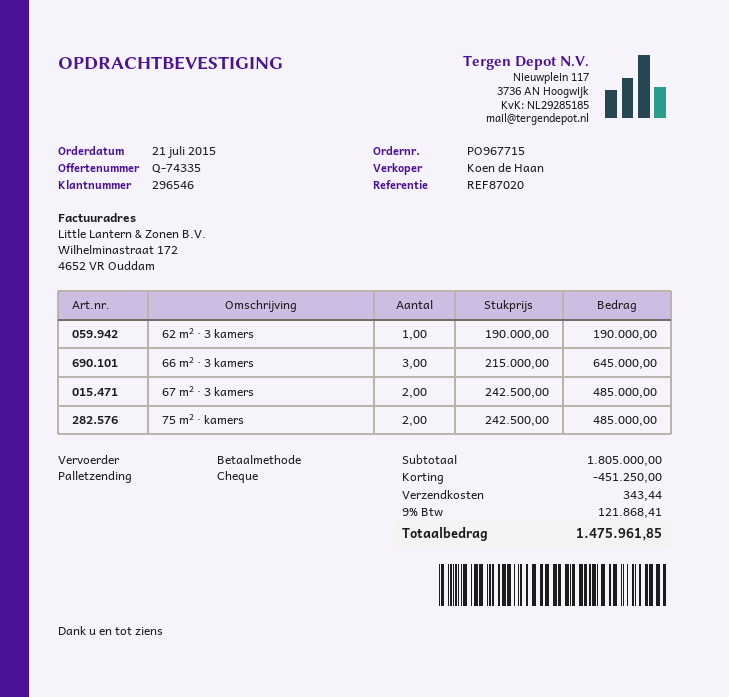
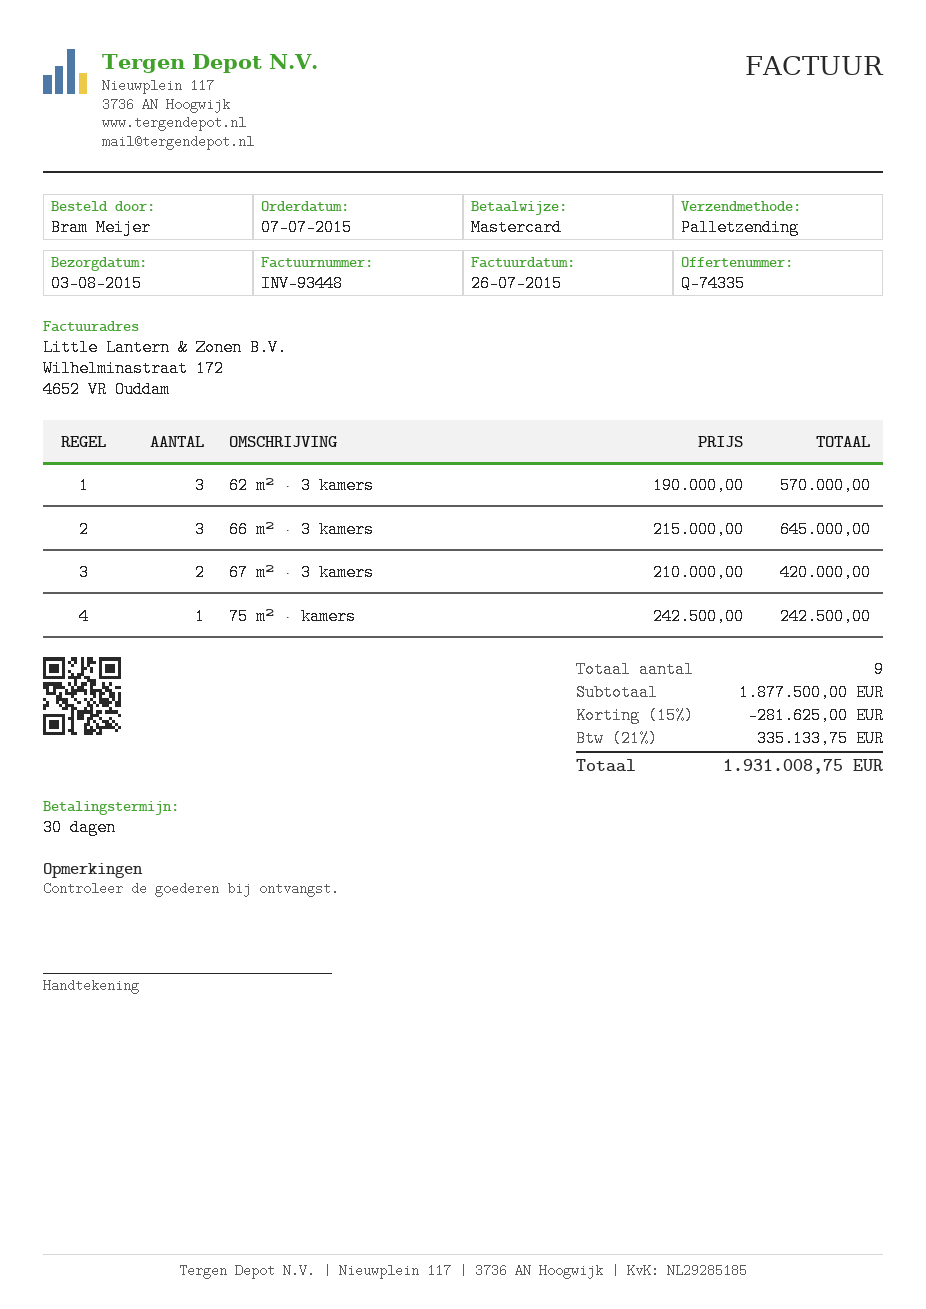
order date: 2015-07-21 -> 2015-07-07
payment method: cheque -> Mastercard
62 m² · 3 kamers: 1 x 190000.00 = 190000.00 -> 3 x 190000.00 = 570000.00
67 m² · 3 kamers: 2 x 242500.00 = 485000.00 -> 2 x 210000.00 = 420000.00
75 m² · kamers: 2 x 242500.00 = 485000.00 -> 1 x 242500.00 = 242500.00
subtotal: 1805000.00 -> 1877500.00
discount: 451250.00 -> 281625.00
shipping: 343.44 -> none
tax: 9% = 121868.41 -> 21% = 335133.75
total: 1475961.85 -> 1931008.75

